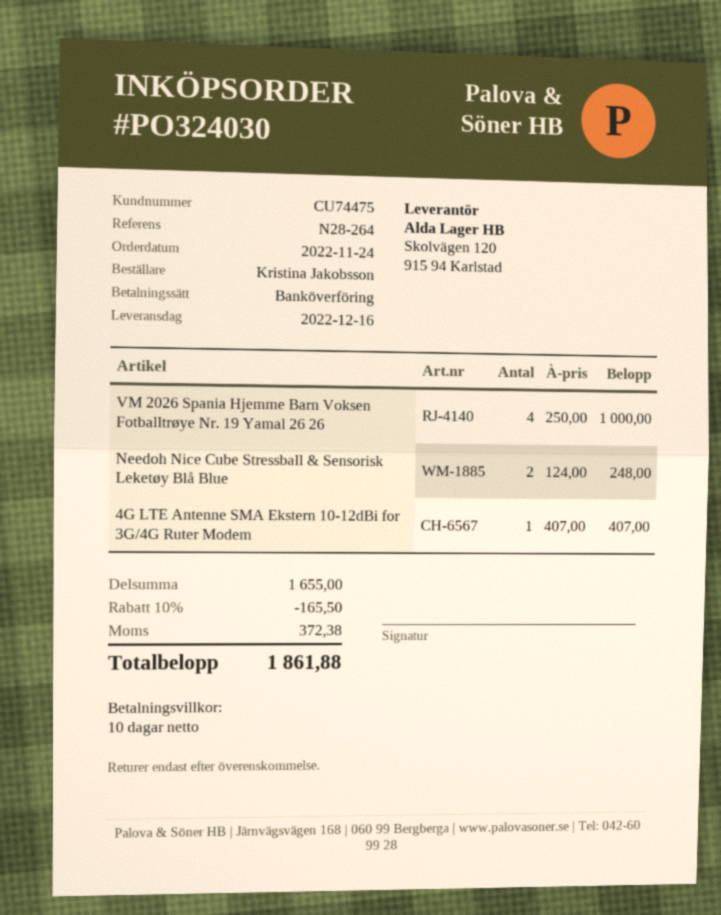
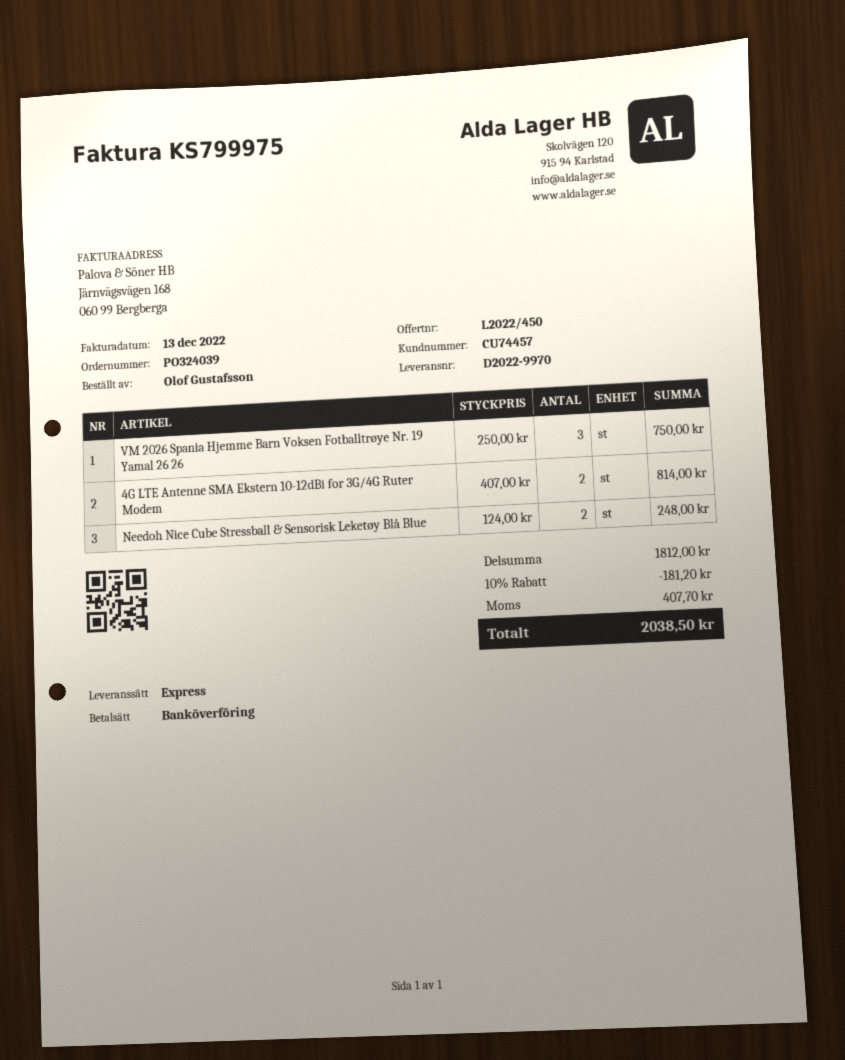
order number: PO324030 -> PO324039
customer number: CU74475 -> CU74457
ordered by: Kristina Jakobsson -> Olof Gustafsson
VM 2026 Spania Hjemme Barn Voksen Fotballtrøye Nr. 19 Yamal 26 26: 4 x 250.00 = 1000.00 -> 3 x 250.00 = 750.00
4G LTE Antenne SMA Ekstern 10-12dBi for 3G/4G Ruter Modem: 1 x 407.00 = 407.00 -> 2 x 407.00 = 814.00
subtotal: 1655.00 -> 1812.00
discount: 10% = 165.50 -> 10% = 181.20
tax: 372.38 -> 407.70
total: 1861.88 -> 2038.50

